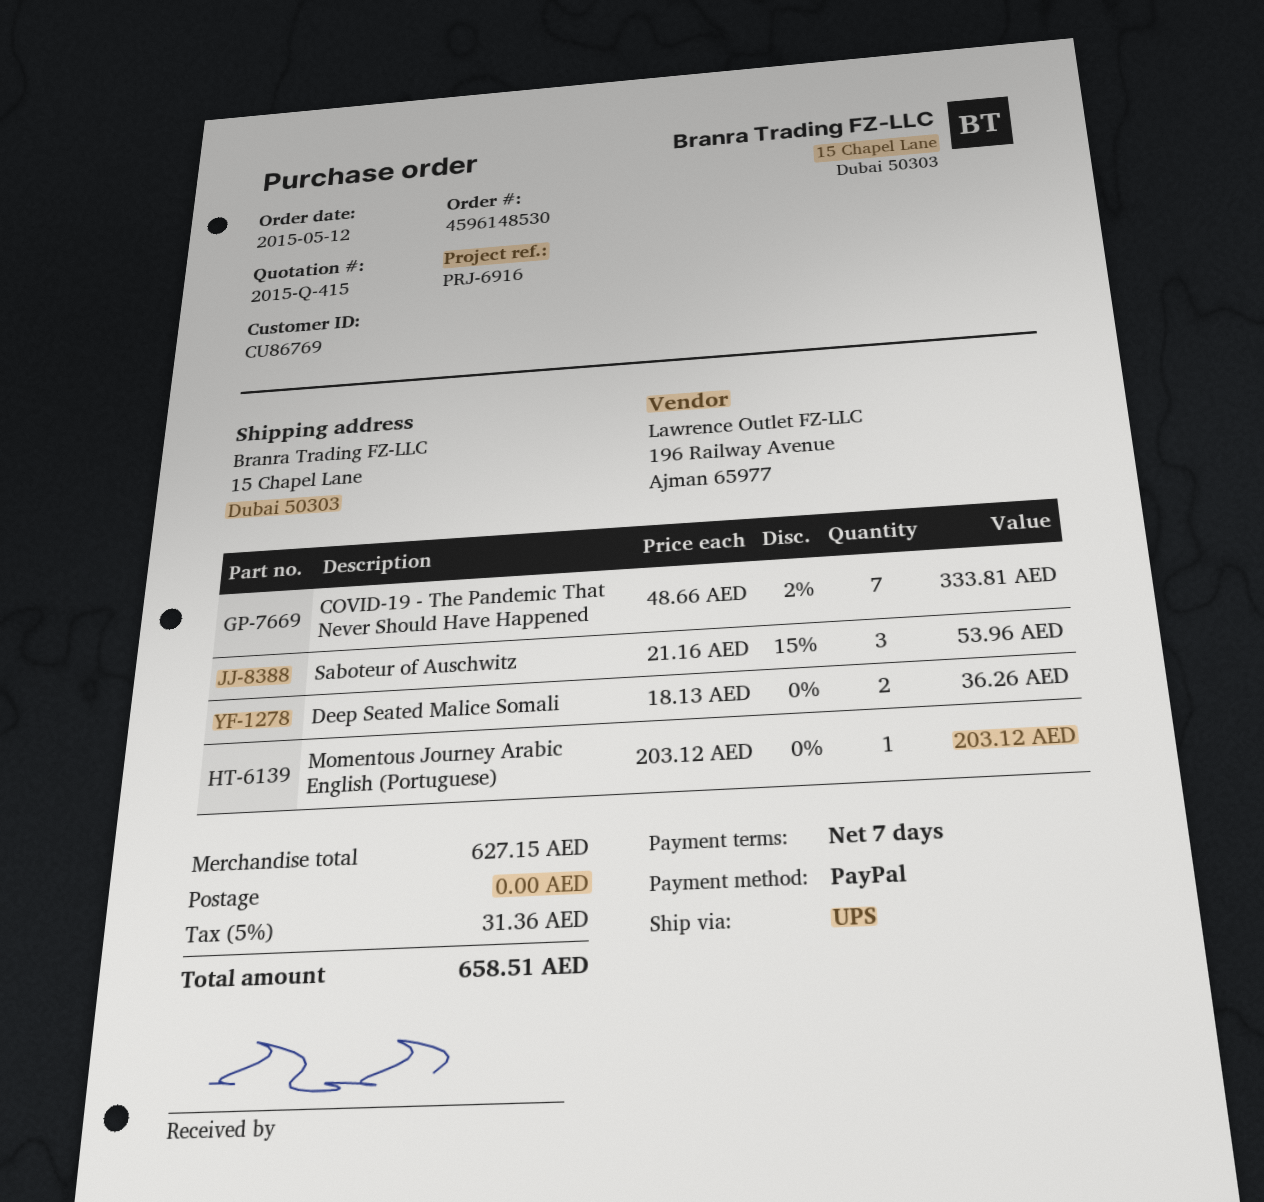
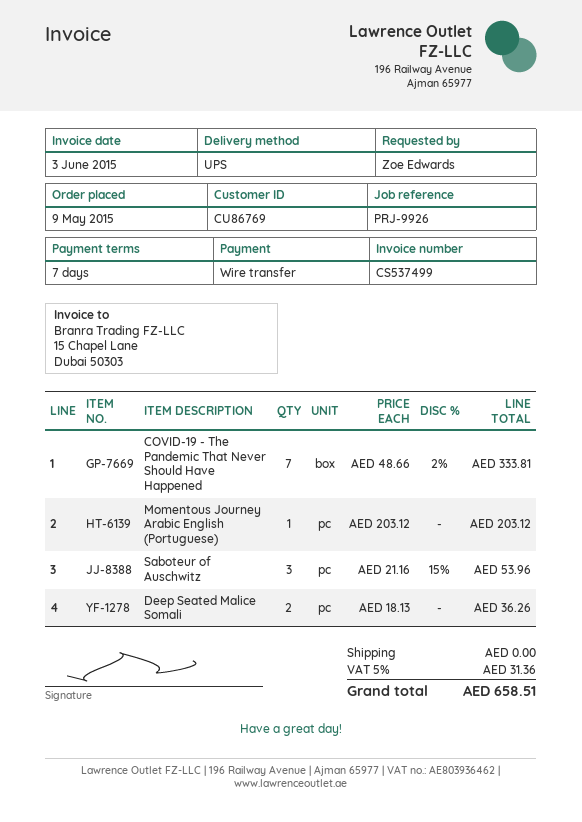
order date: 2015-05-12 -> 2015-05-09
reference: PRJ-6916 -> PRJ-9926
payment method: PayPal -> bank transfer

